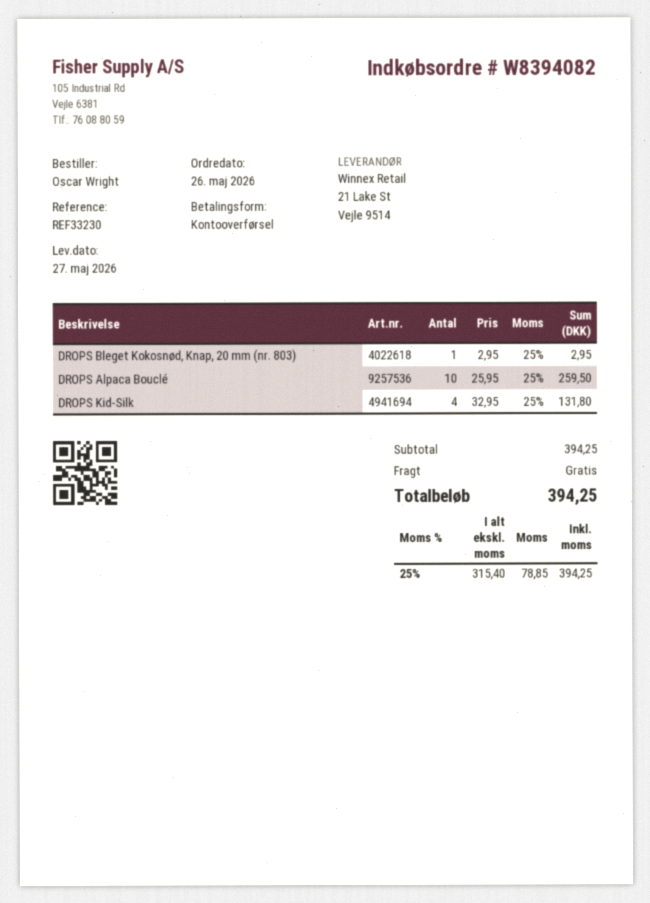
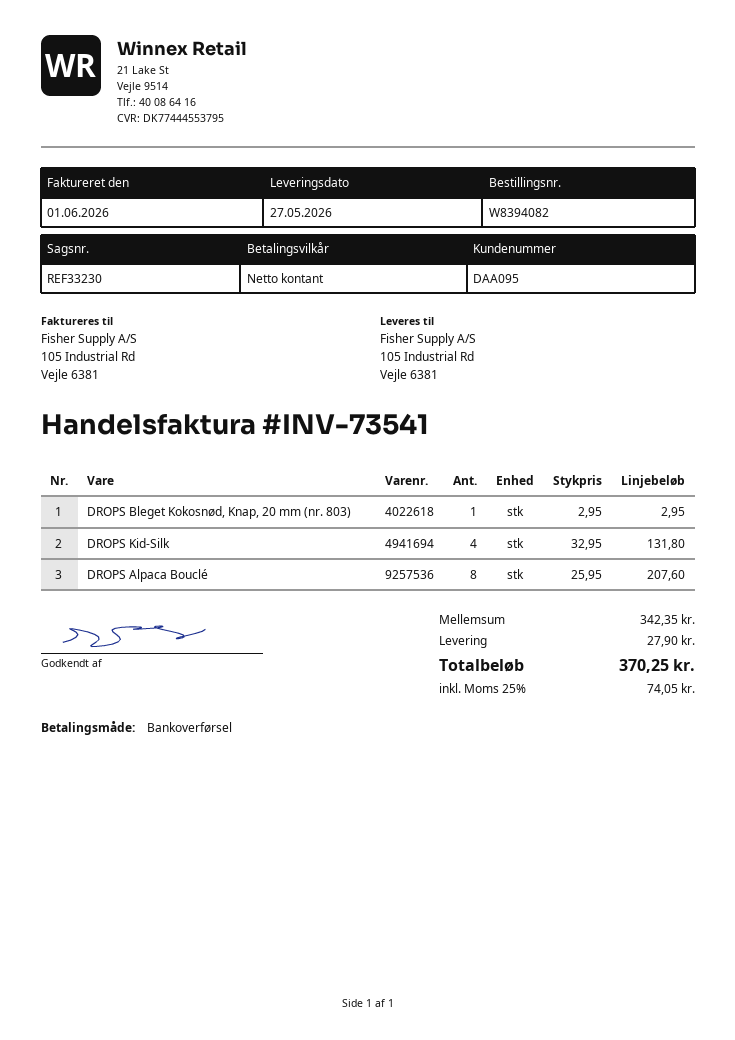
DROPS Alpaca Bouclé: 10 x 25.95 = 259.50 -> 8 x 25.95 = 207.60
subtotal: 394.25 -> 342.35
shipping: 0.00 -> 27.90
tax: 25% = 78.85 -> 25% = 74.05
total: 394.25 -> 370.25

